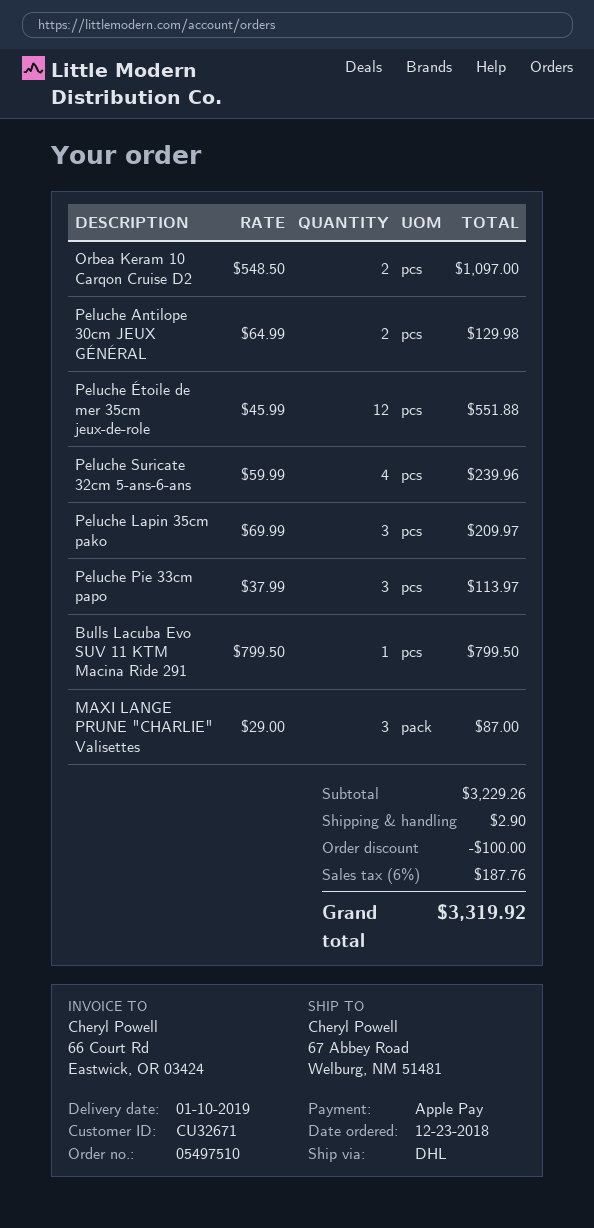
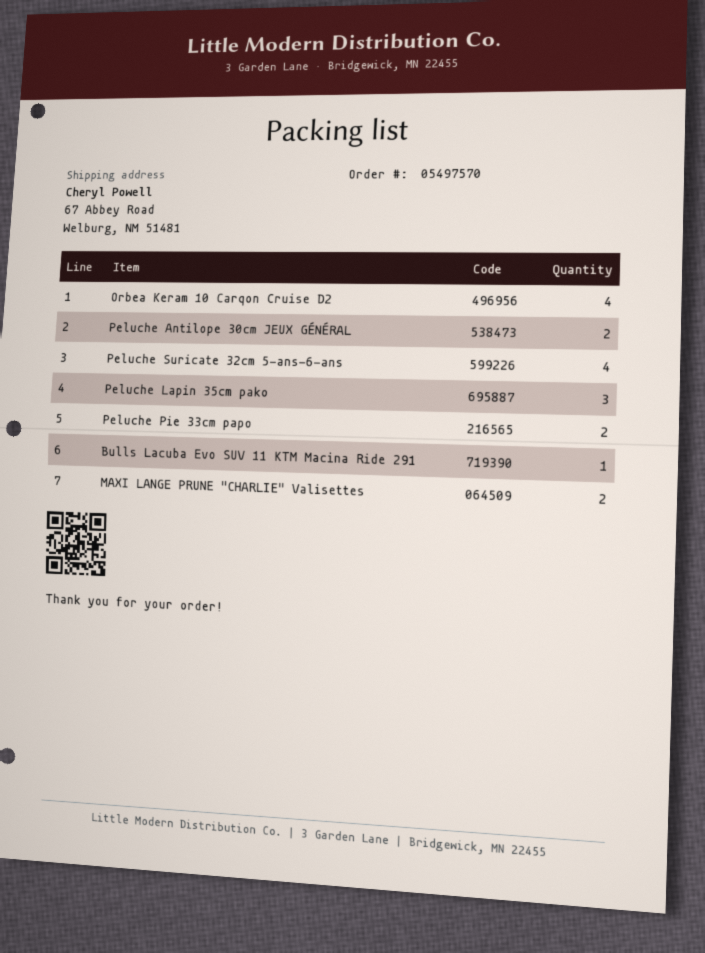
order number: 05497510 -> 05497570
Orbea Keram 10 Carqon Cruise D2: 2 -> 4
Peluche Étoile de mer 35cm jeux-de-role: 12 -> none
Peluche Pie 33cm papo: 3 -> 2
MAXI LANGE PRUNE "CHARLIE" Valisettes: 3 -> 2

